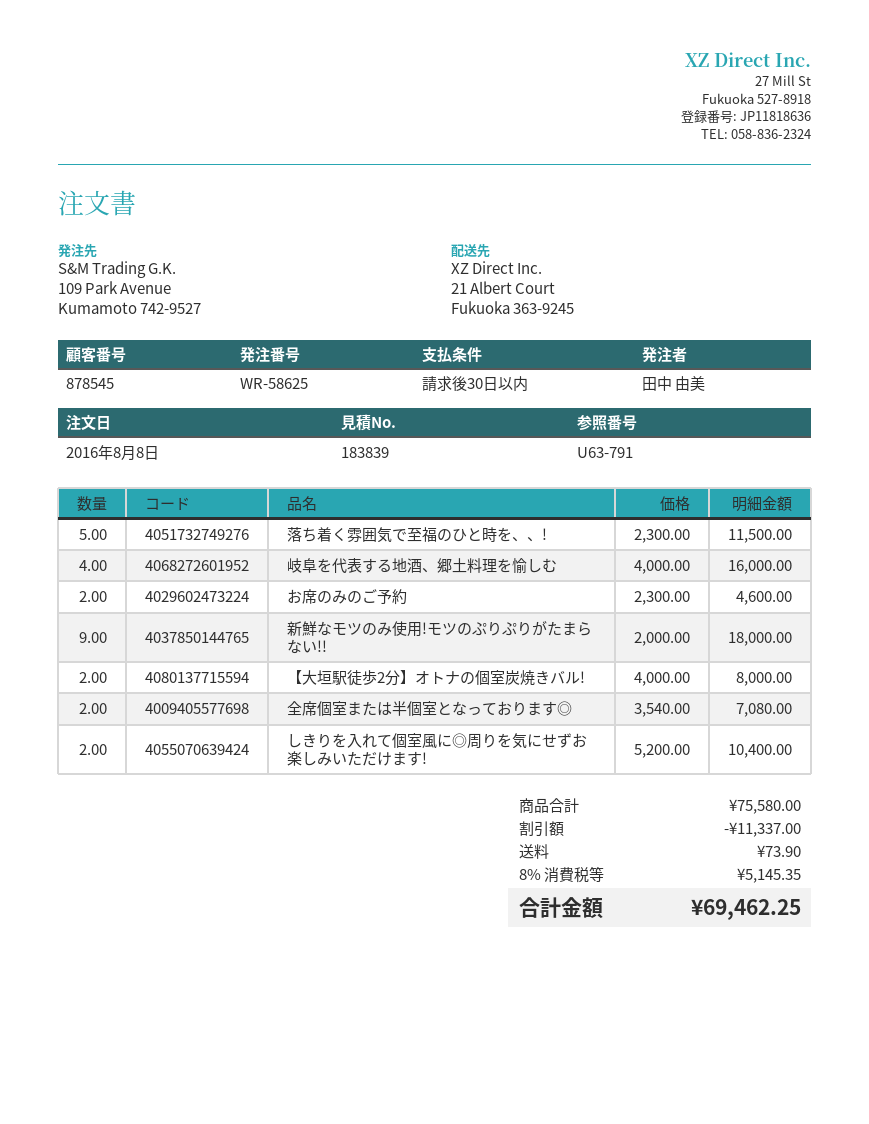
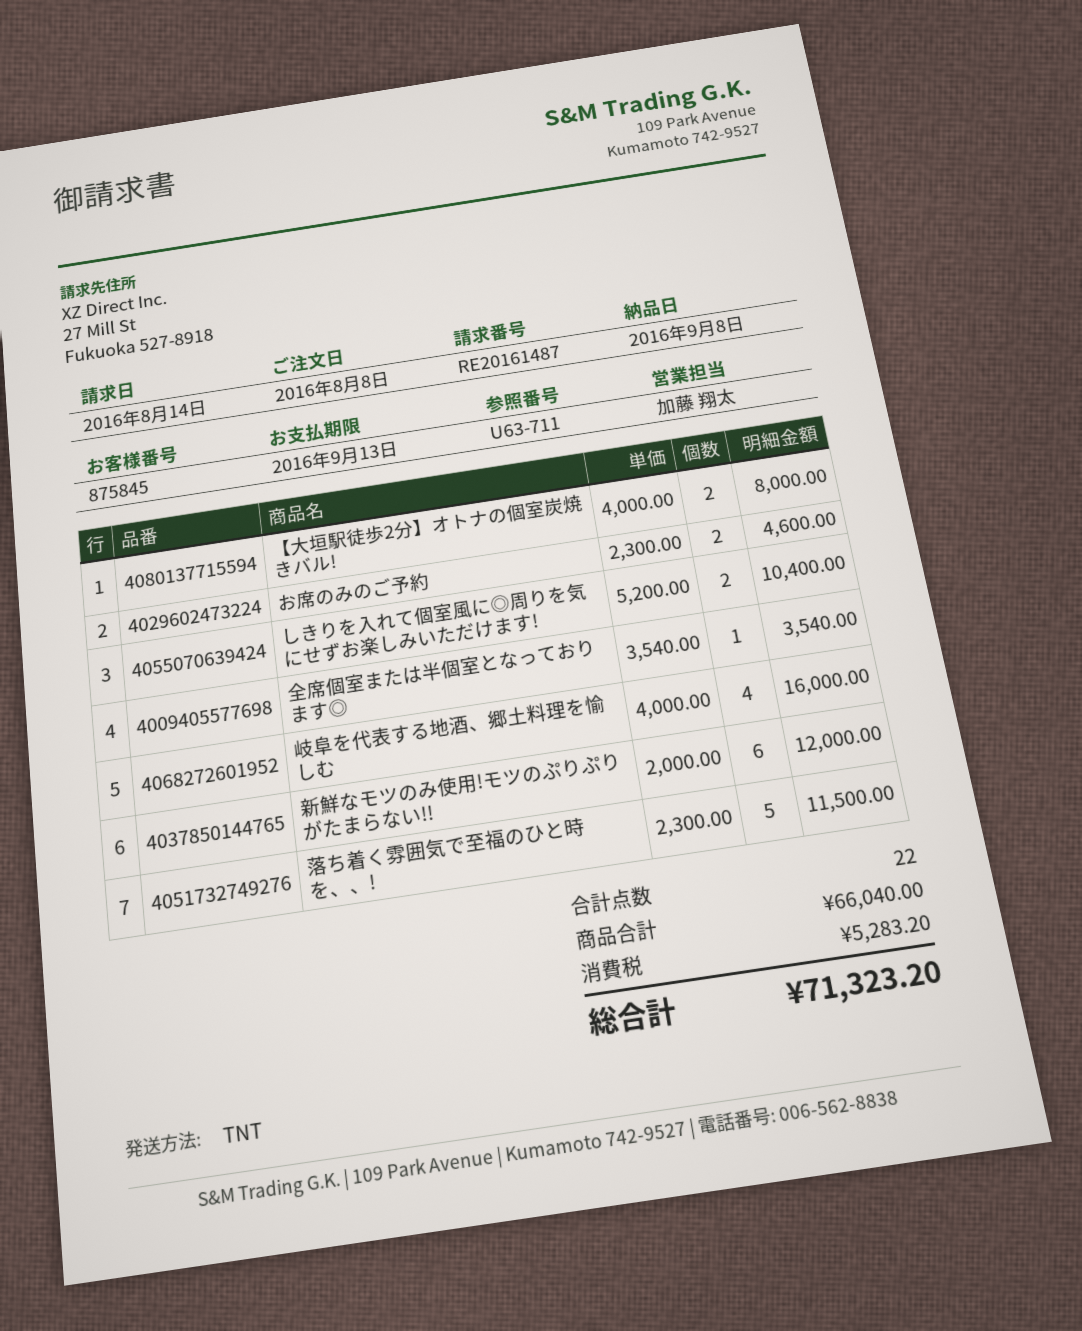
customer number: 878545 -> 875845
reference: U63-791 -> U63-711
新鮮なモツのみ使用!モツのぷりぷりがたまらない!!: 9 x 2000.00 = 18000.00 -> 6 x 2000.00 = 12000.00
全席個室または半個室となっております◎: 2 x 3540.00 = 7080.00 -> 1 x 3540.00 = 3540.00
subtotal: 75580.00 -> 66040.00
discount: 11337.00 -> none
shipping: 73.90 -> none
tax: 5145.35 -> 5283.20
total: 69462.25 -> 71323.20

